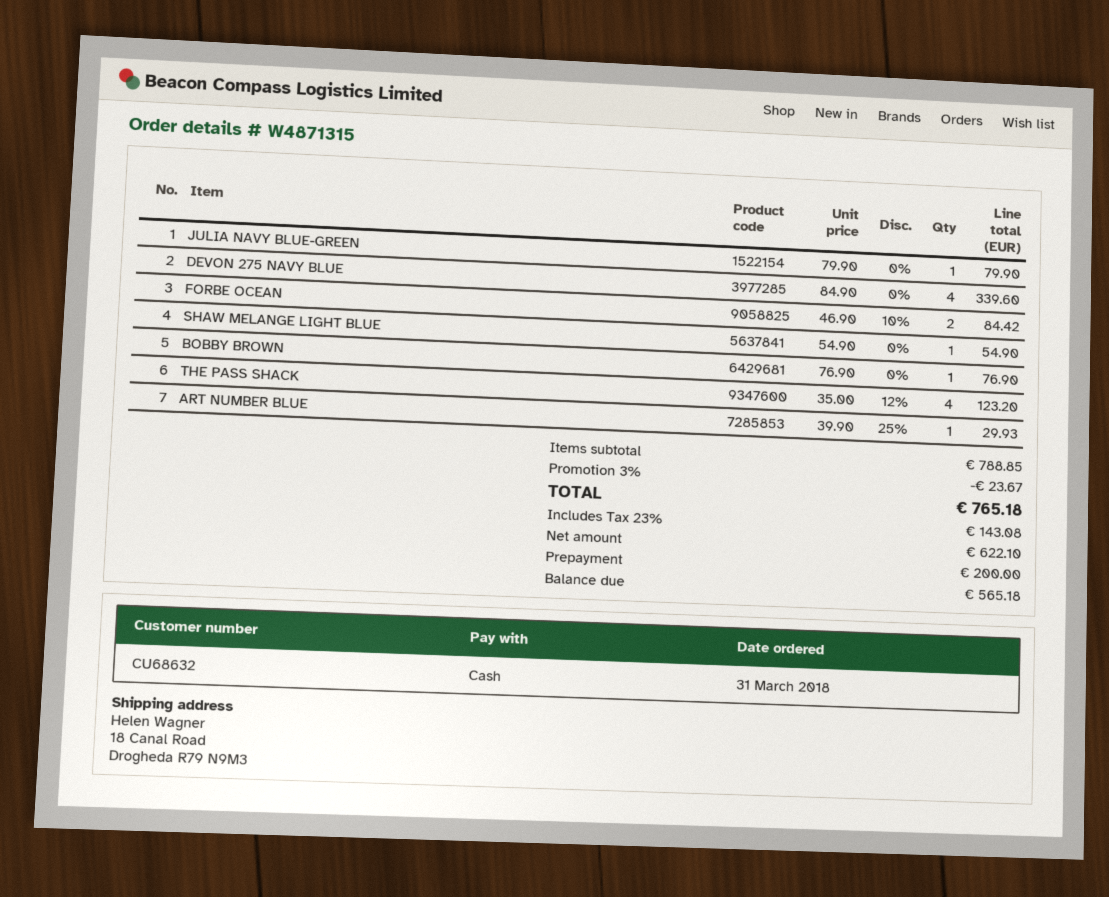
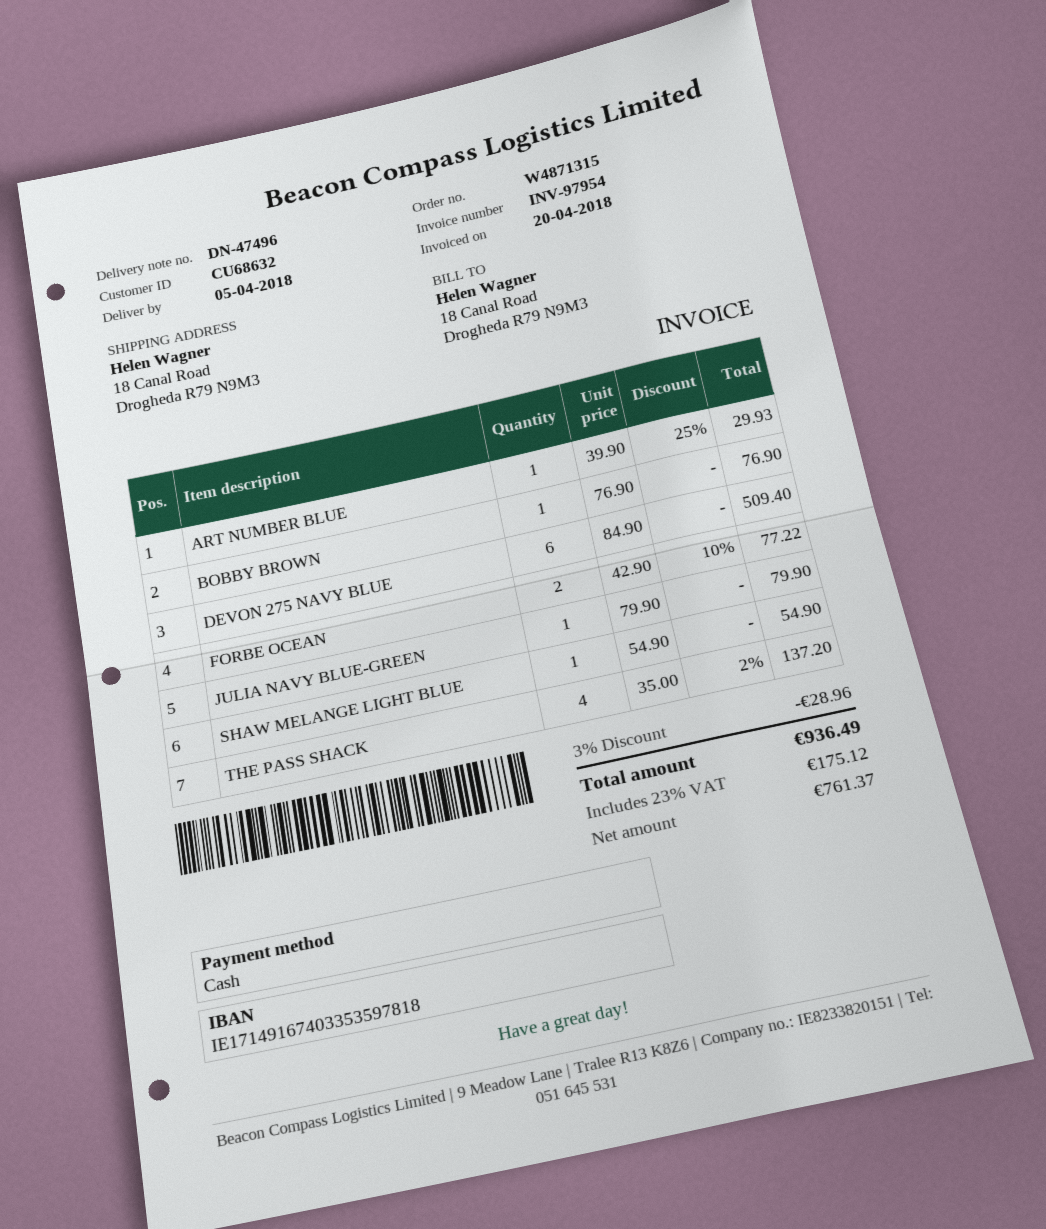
DEVON 275 NAVY BLUE: 4 x 84.90 = 339.60 -> 6 x 84.90 = 509.40
FORBE OCEAN: 2 x 46.90 - 10% = 84.42 -> 2 x 42.90 - 10% = 77.22
THE PASS SHACK: 4 x 35.00 - 12% = 123.20 -> 4 x 35.00 - 2% = 137.20
discount: 3% = 23.67 -> 3% = 28.96
net: 622.10 -> 761.37
tax: 23% = 143.08 -> 23% = 175.12
total: 765.18 -> 936.49

